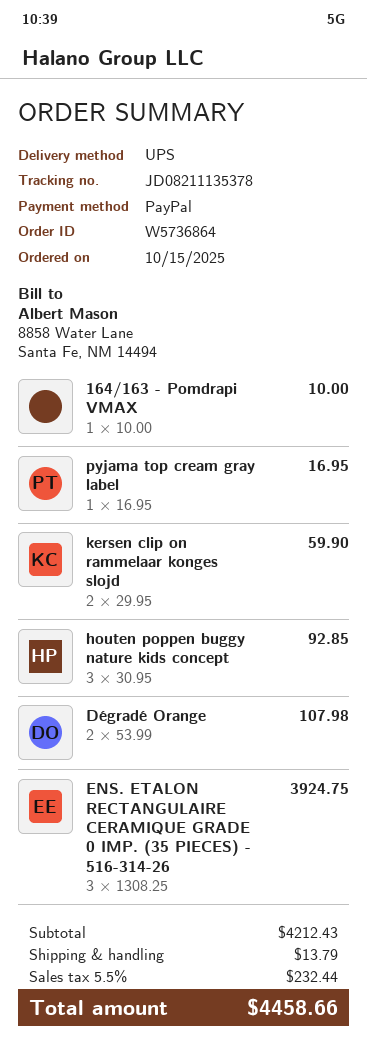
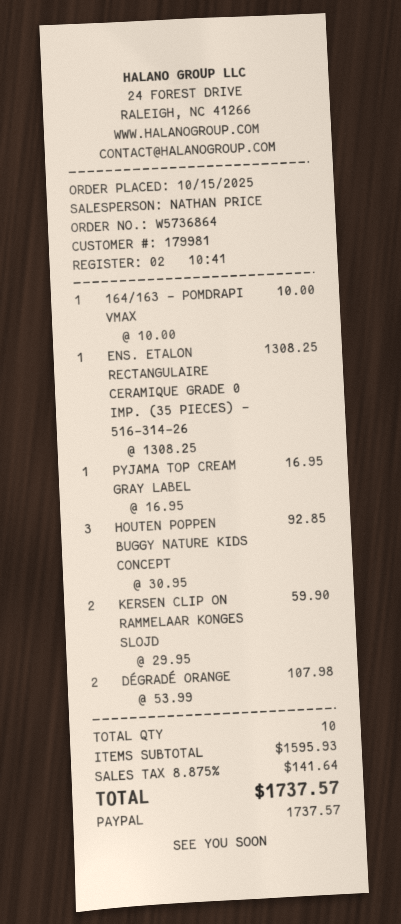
ENS. ETALON RECTANGULAIRE CERAMIQUE GRADE 0 IMP. (35 PIECES) - 516-314-26: 3 x 1308.25 = 3924.75 -> 1 x 1308.25 = 1308.25
subtotal: 4212.43 -> 1595.93
shipping: 13.79 -> none
tax: 5.5% = 232.44 -> 8.875% = 141.64
total: 4458.66 -> 1737.57

